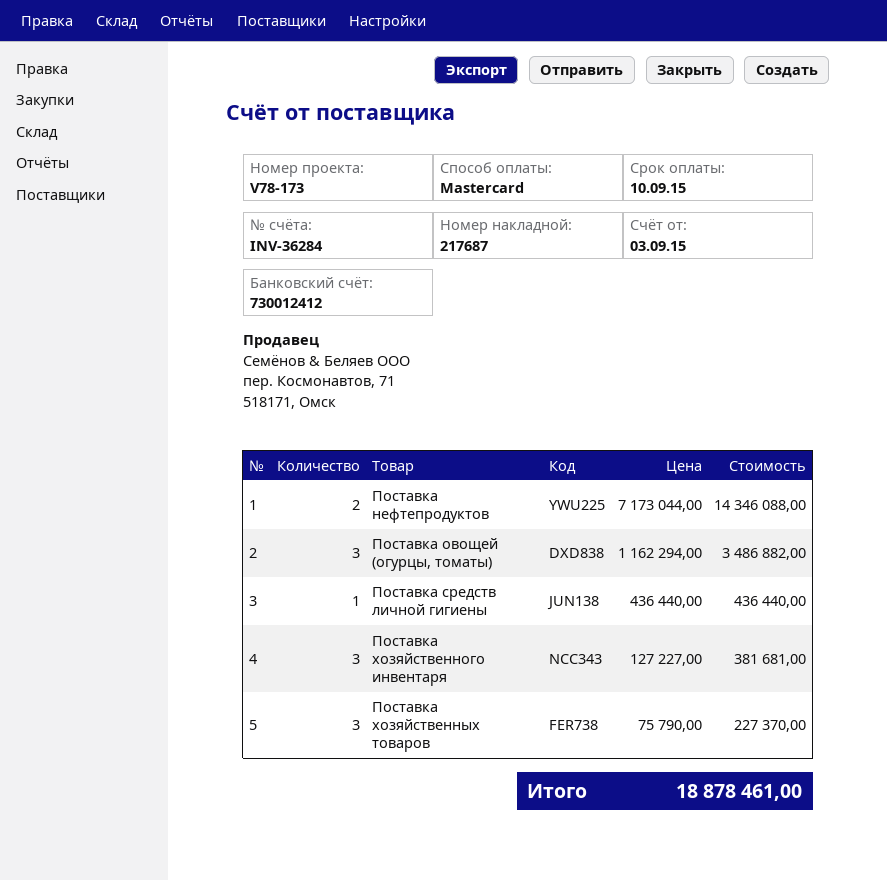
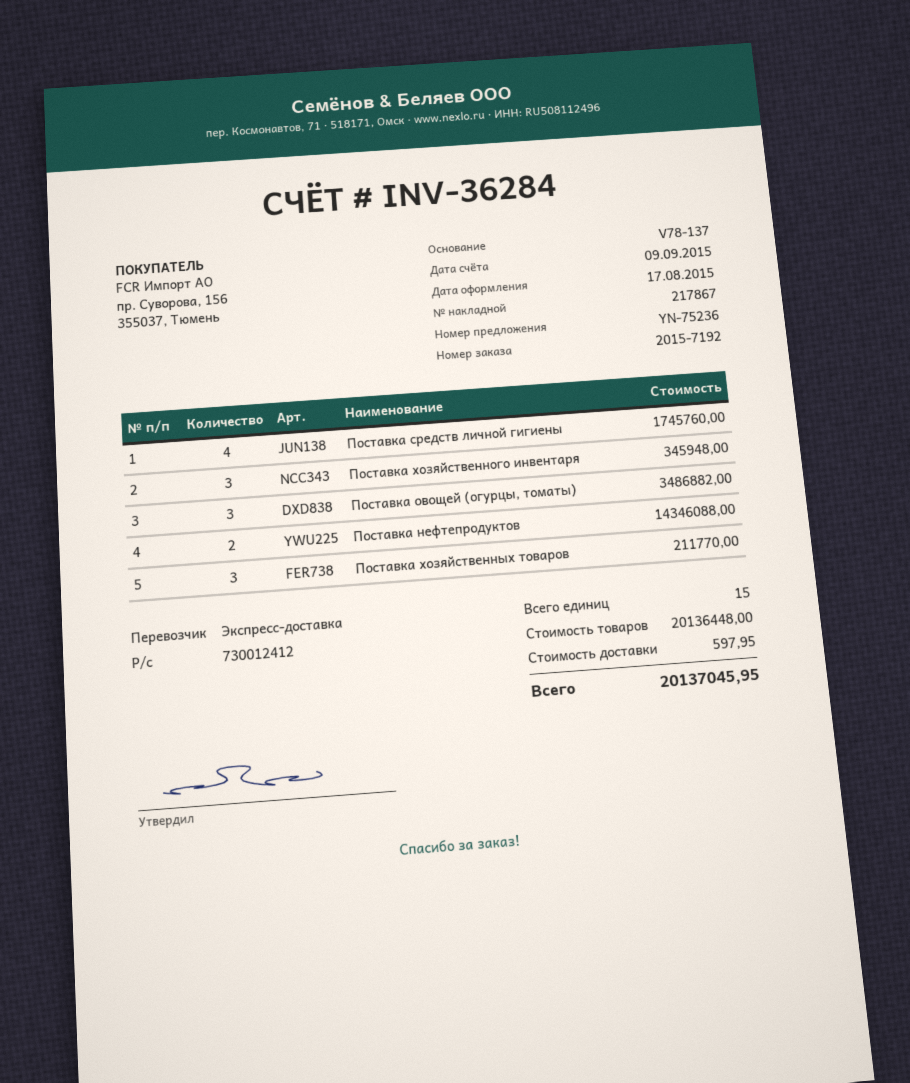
delivery note number: 217687 -> 217867
invoice date: 2015-09-03 -> 2015-09-09
reference: V78-173 -> V78-137
Поставка средств личной гигиены: 1 for 436440.00 -> 4 for 1745760.00
Поставка хозяйственного инвентаря: 3 for 381681.00 -> 3 for 345948.00
Поставка хозяйственных товаров: 3 for 227370.00 -> 3 for 211770.00
shipping: none -> 597.95
total: 18878461.00 -> 20137045.95

